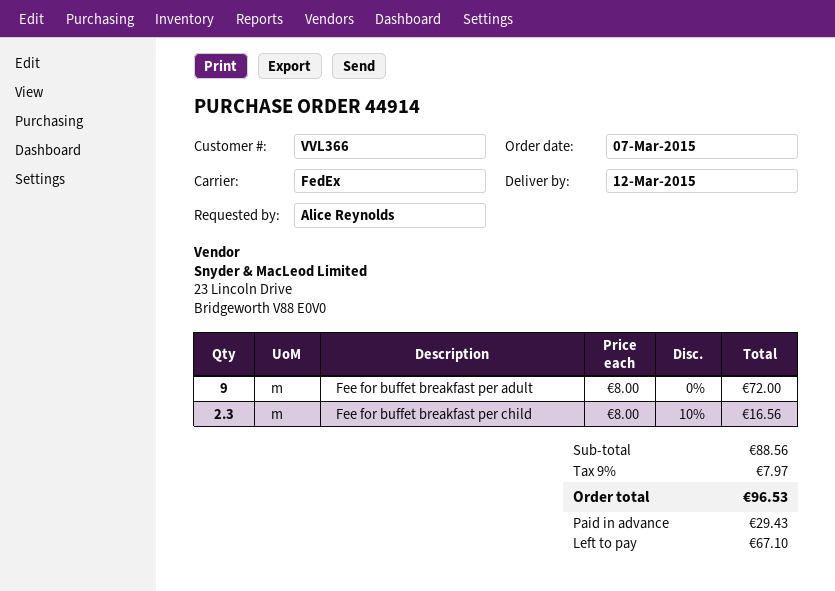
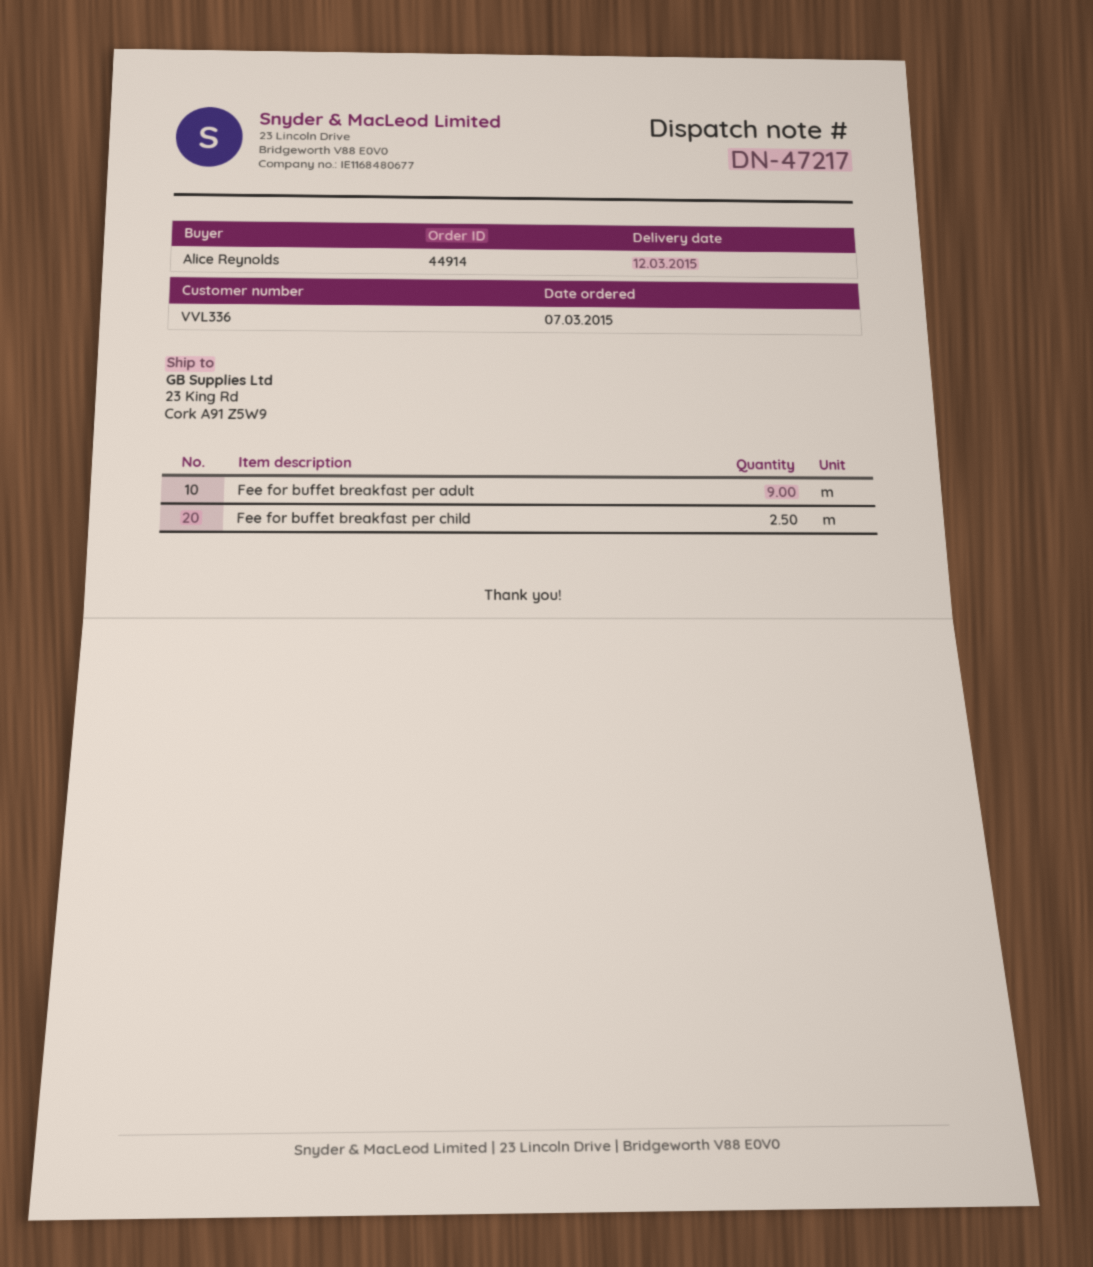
customer number: VVL366 -> VVL336
Fee for buffet breakfast per child: 2.3 -> 2.5

